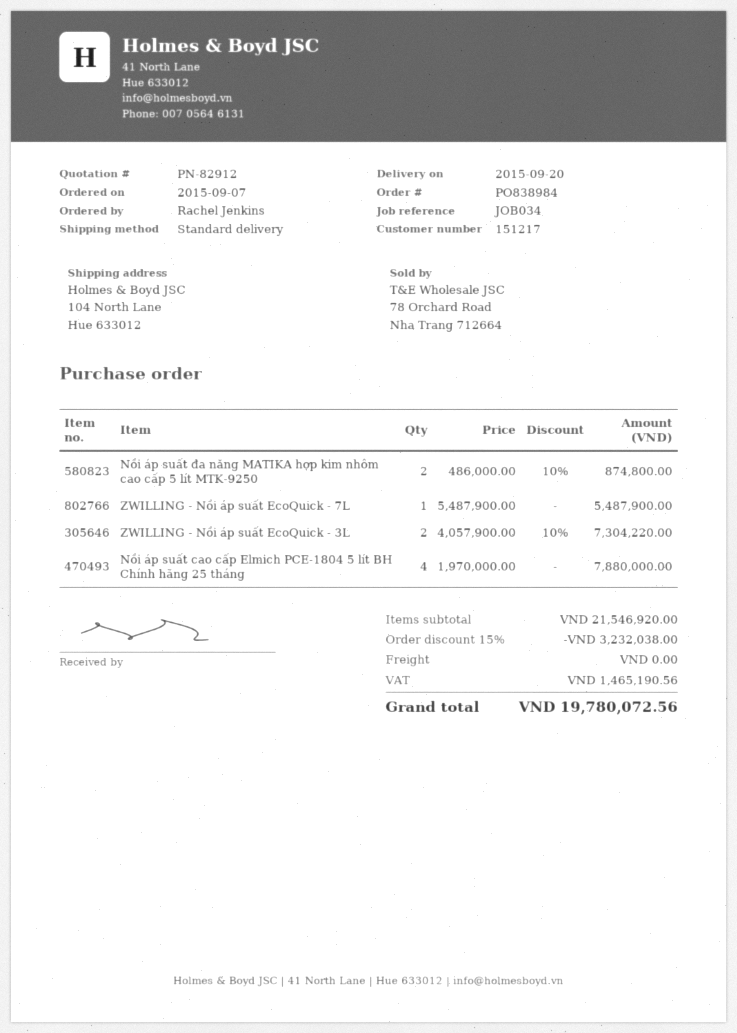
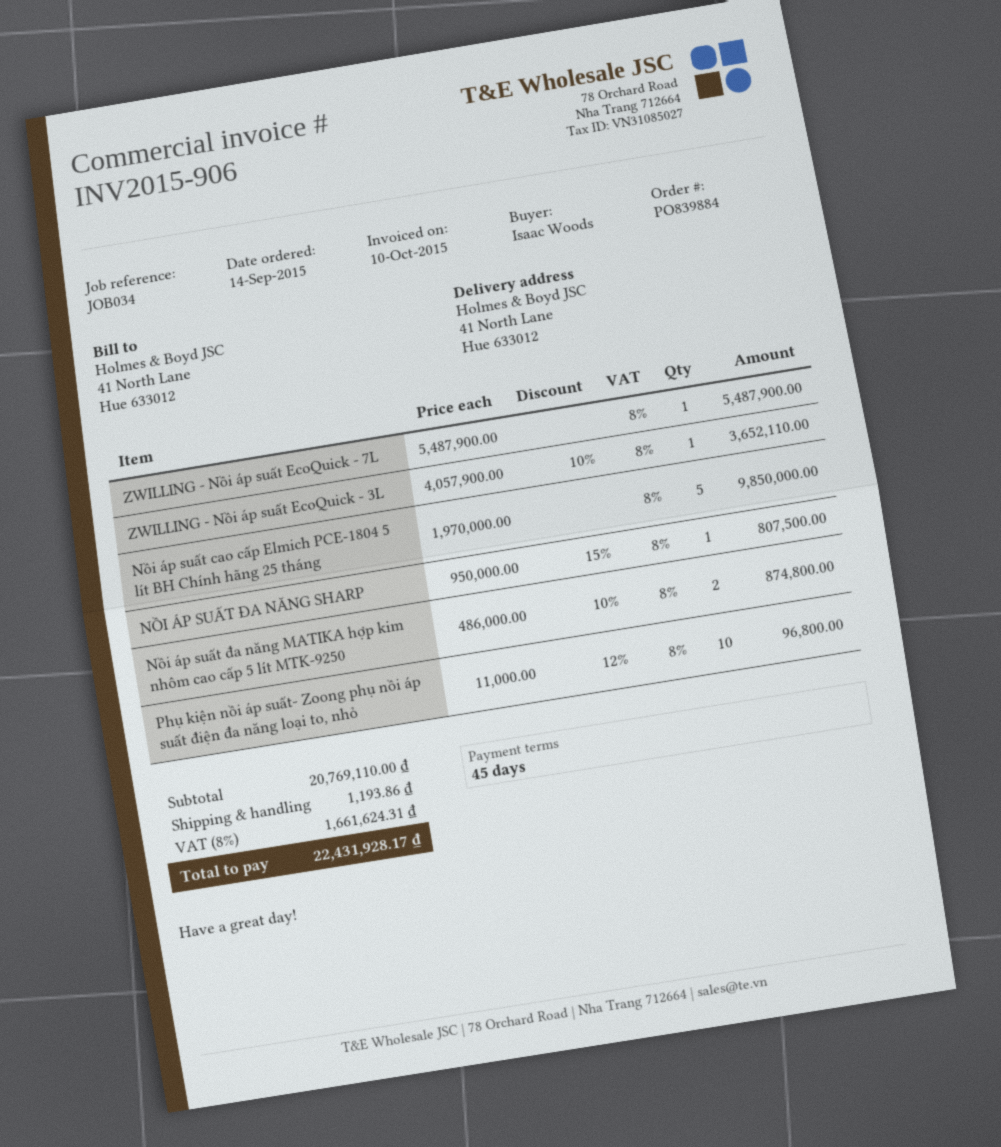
order number: PO838984 -> PO839884
order date: 2015-09-07 -> 2015-09-14
ordered by: Rachel Jenkins -> Isaac Woods
ship to: 104 North Lane, Hue 633012 -> 41 North Lane, Hue 633012
ZWILLING - Nồi áp suất EcoQuick - 3L: 2 x 4057900.00 - 10% = 7304220.00 -> 1 x 4057900.00 - 10% = 3652110.00
Nồi áp suất cao cấp Elmich PCE-1804 5 lít BH Chính hãng 25 tháng: 4 x 1970000.00 = 7880000.00 -> 5 x 1970000.00 = 9850000.00
NỒI ÁP SUẤT ĐA NĂNG SHARP: none -> 1 x 950000.00 - 15% = 807500.00
Phụ kiện nồi áp suất- Zoong phụ nồi áp suất điện đa năng loại to, nhỏ: none -> 10 x 11000.00 - 12% = 96800.00
subtotal: 21546920.00 -> 20769110.00
discount: 15% = 3232038.00 -> none
shipping: 0.00 -> 1193.86
tax: 1465190.56 -> 1661624.31
total: 19780072.56 -> 22431928.17

